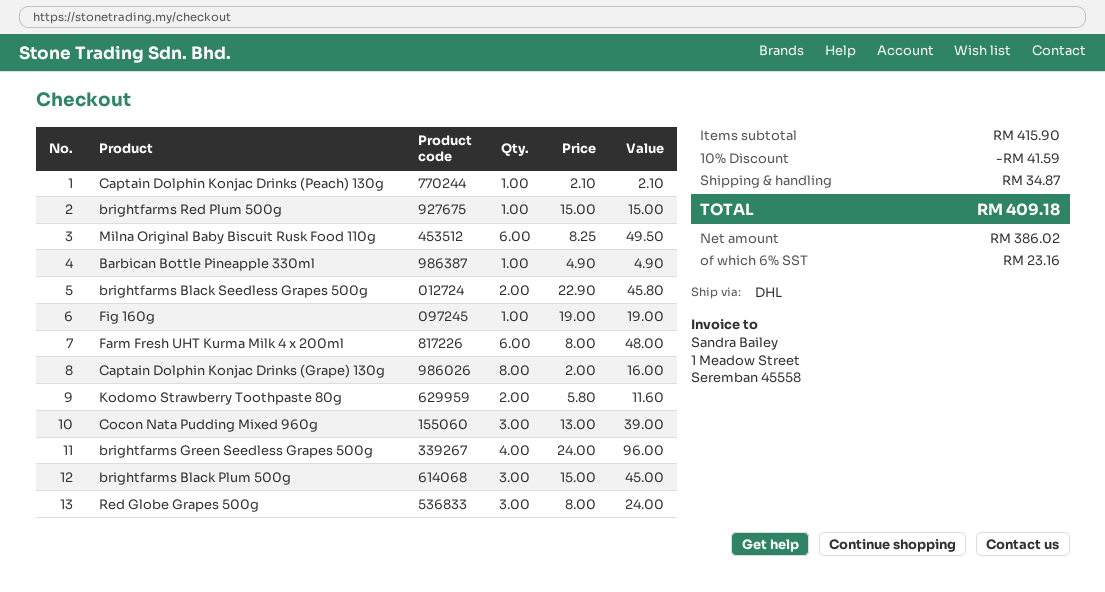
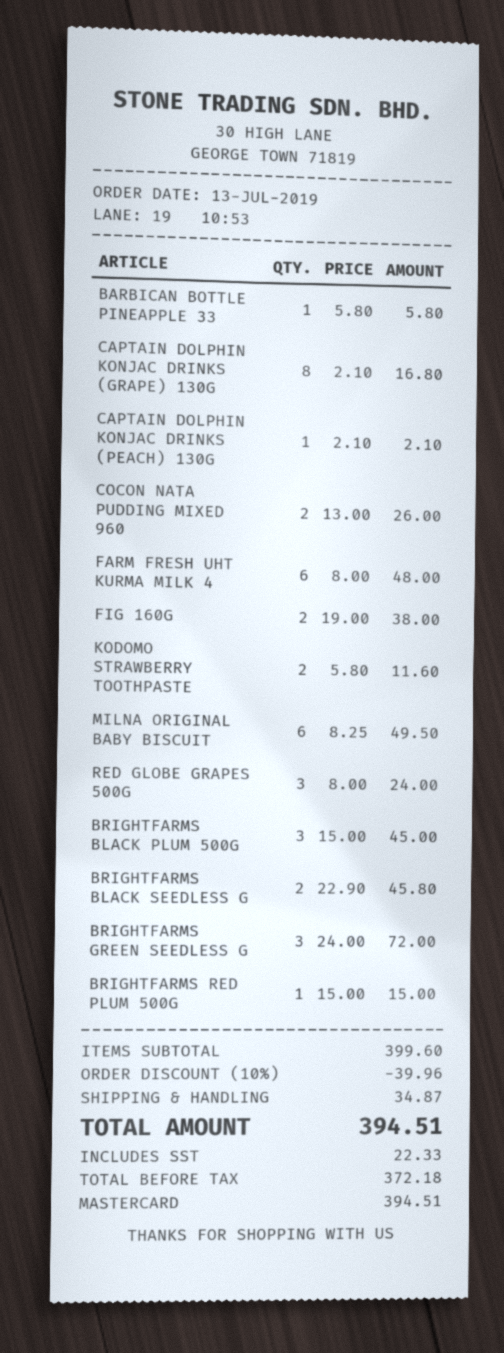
Barbican Bottle Pineapple 330ml: 1 x 4.90 = 4.90 -> 1 x 5.80 = 5.80
Fig 160g: 1 x 19.00 = 19.00 -> 2 x 19.00 = 38.00
Captain Dolphin Konjac Drinks (Grape) 130g: 8 x 2.00 = 16.00 -> 8 x 2.10 = 16.80
Cocon Nata Pudding Mixed 960g: 3 x 13.00 = 39.00 -> 2 x 13.00 = 26.00
brightfarms Green Seedless Grapes 500g: 4 x 24.00 = 96.00 -> 3 x 24.00 = 72.00
subtotal: 415.90 -> 399.60
discount: 10% = 41.59 -> 10% = 39.96
net: 386.02 -> 372.18
tax: 23.16 -> 22.33
total: 409.18 -> 394.51

